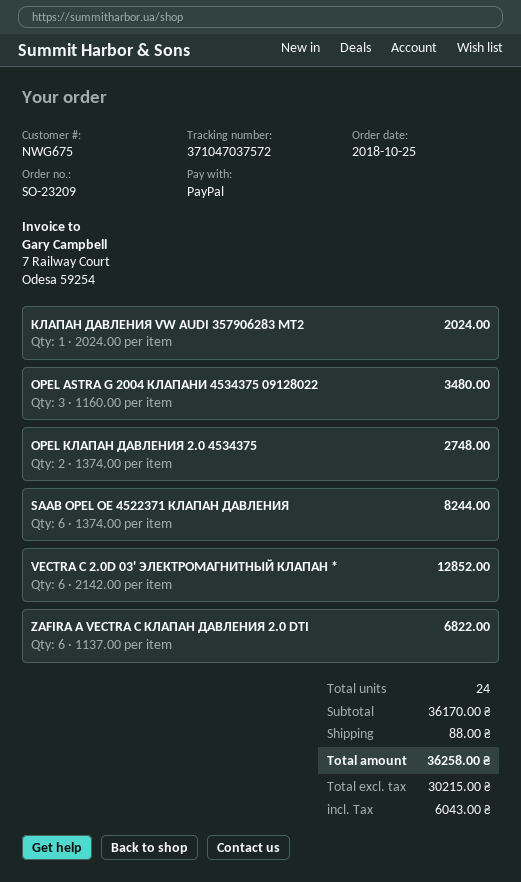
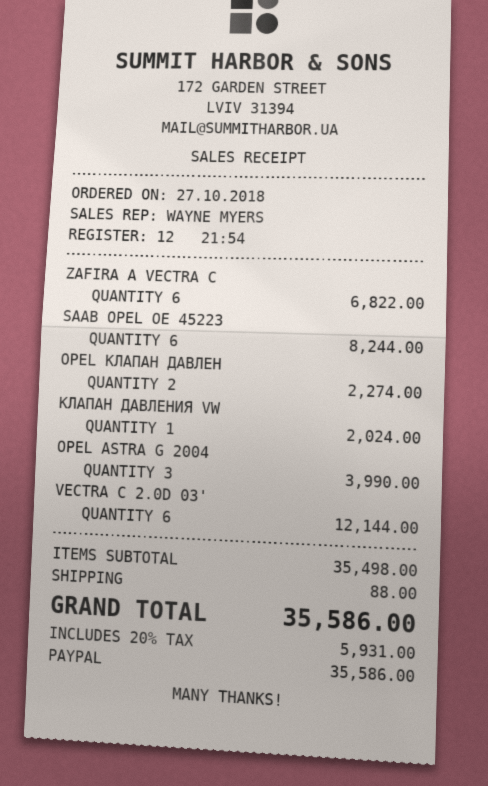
order date: 2018-10-25 -> 2018-10-27
OPEL ASTRA G 2004 КЛАПАНИ 4534375 09128022: 3 for 3480.00 -> 3 for 3990.00
OPEL КЛАПАН ДАВЛЕНИЯ 2.0 4534375: 2 for 2748.00 -> 2 for 2274.00
VECTRA C 2.0D 03' ЭЛЕКТРОМАГНИТНЫЙ КЛАПАН *: 6 for 12852.00 -> 6 for 12144.00
subtotal: 36170.00 -> 35498.00
tax: 6043.00 -> 5931.00
total: 36258.00 -> 35586.00

